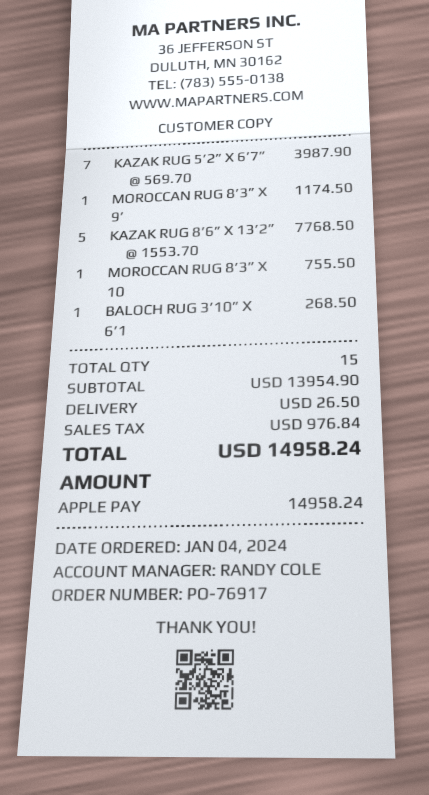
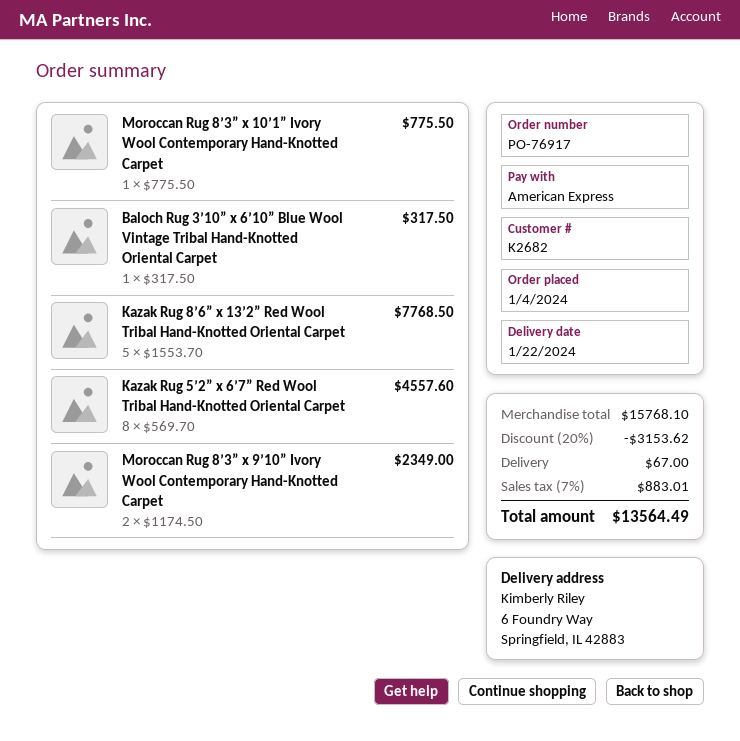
payment method: Apple Pay -> American Express
KAZAK RUG 5’2” X 6’7”: 7 x 569.70 = 3987.90 -> 8 x 569.70 = 4557.60
MOROCCAN RUG 8’3” X 9’: 1 x 1174.50 = 1174.50 -> 2 x 1174.50 = 2349.00
MOROCCAN RUG 8’3” X 10: 1 x 755.50 = 755.50 -> 1 x 775.50 = 775.50
BALOCH RUG 3’10” X 6’1: 1 x 268.50 = 268.50 -> 1 x 317.50 = 317.50
subtotal: 13954.90 -> 15768.10
discount: none -> 20% = 3153.62
shipping: 26.50 -> 67.00
tax: 976.84 -> 883.01
total: 14958.24 -> 13564.49

